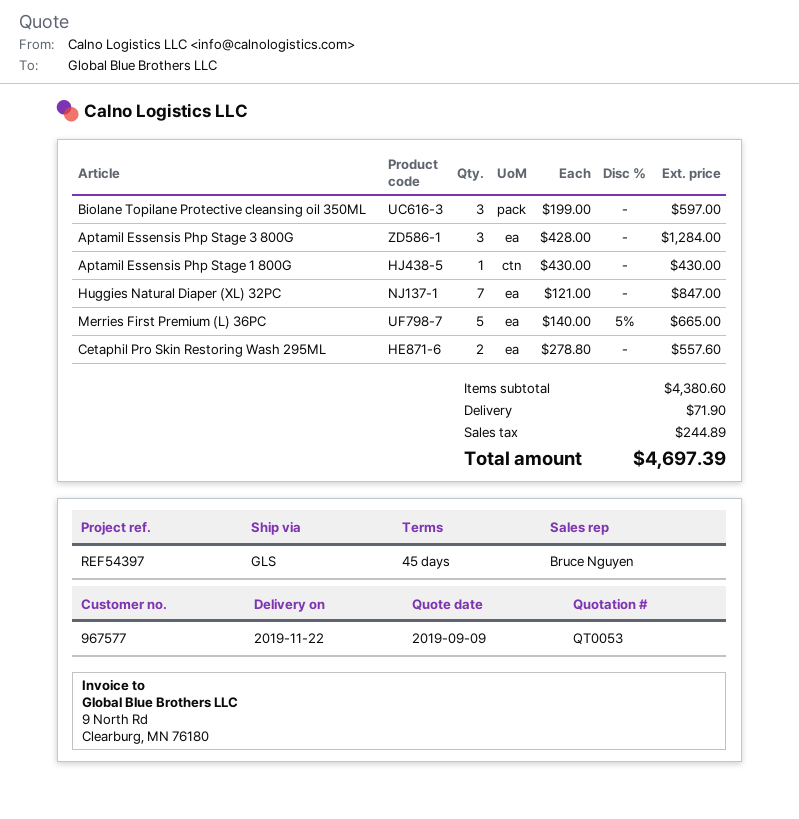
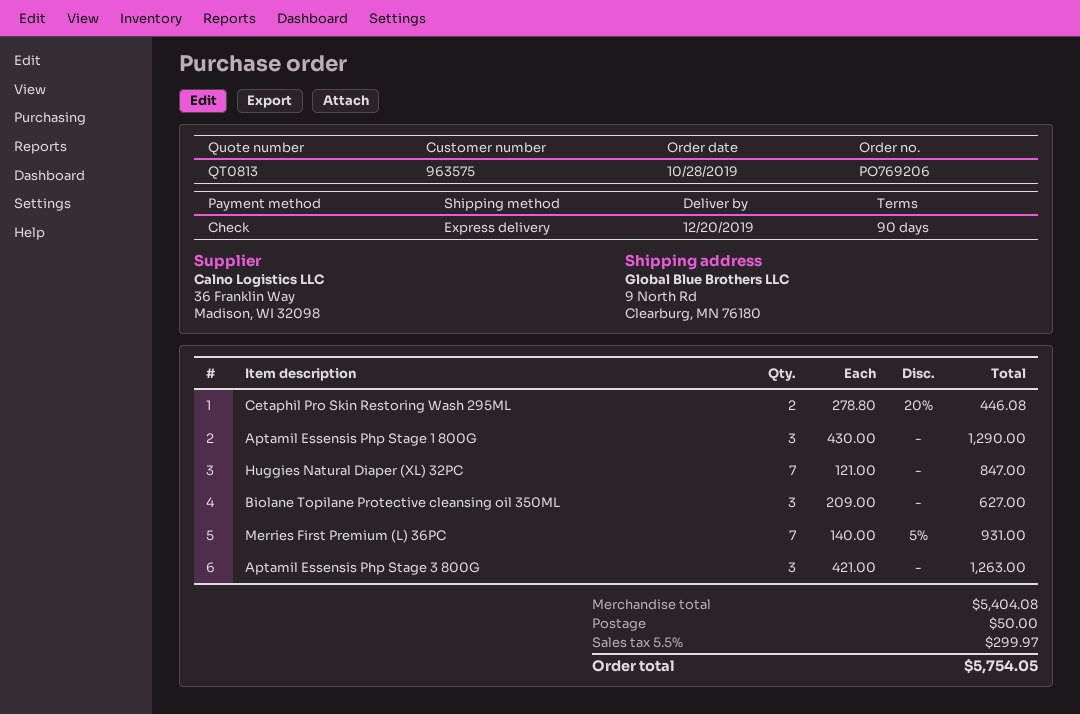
quote number: QT0053 -> QT0813
delivery date: 2019-11-22 -> 2019-12-20
payment terms: 45 days -> 90 days
customer number: 967577 -> 963575
shipping method: GLS -> express
Biolane Topilane Protective cleansing oil 350ML: 3 x 199.00 = 597.00 -> 3 x 209.00 = 627.00
Aptamil Essensis Php Stage 3 800G: 3 x 428.00 = 1284.00 -> 3 x 421.00 = 1263.00
Aptamil Essensis Php Stage 1 800G: 1 x 430.00 = 430.00 -> 3 x 430.00 = 1290.00
Merries First Premium (L) 36PC: 5 x 140.00 - 5% = 665.00 -> 7 x 140.00 - 5% = 931.00
Cetaphil Pro Skin Restoring Wash 295ML: 2 x 278.80 = 557.60 -> 2 x 278.80 - 20% = 446.08
subtotal: 4380.60 -> 5404.08
shipping: 71.90 -> 50.00
tax: 244.89 -> 299.97
total: 4697.39 -> 5754.05

